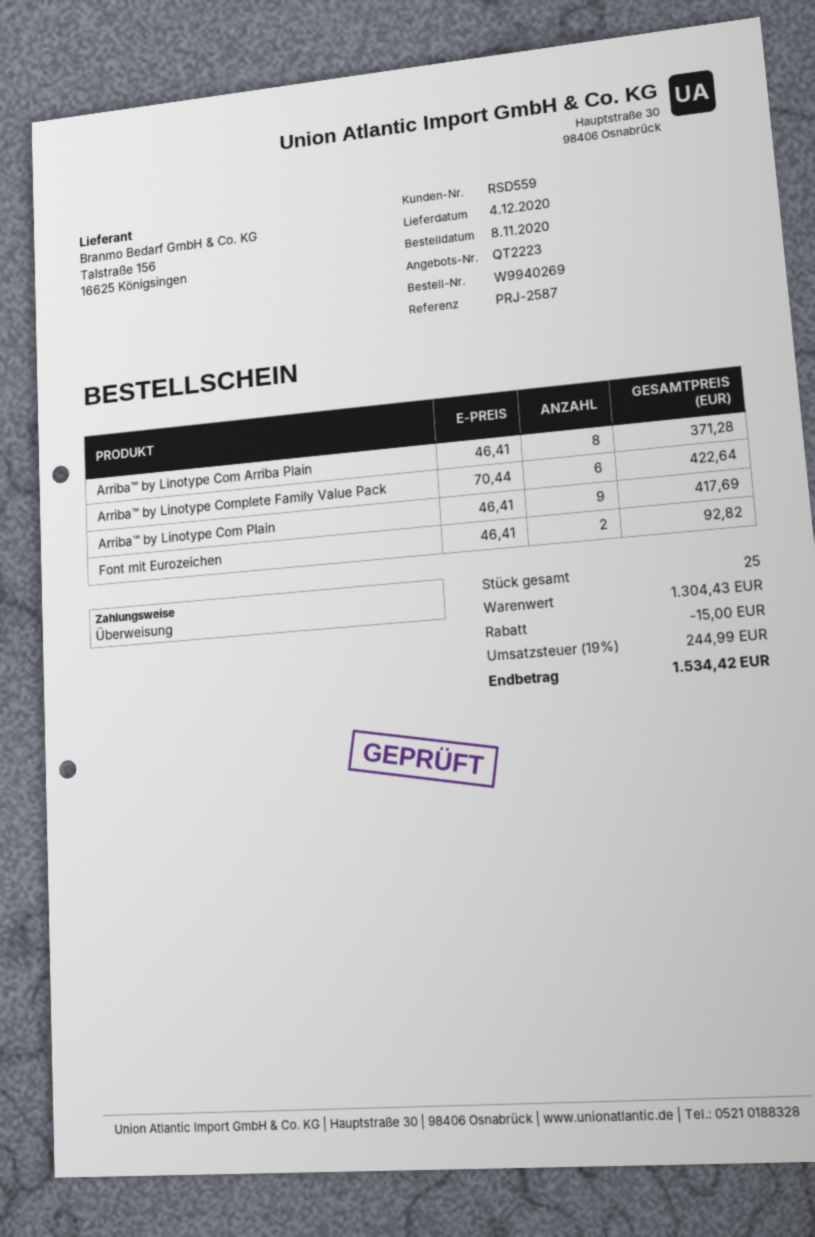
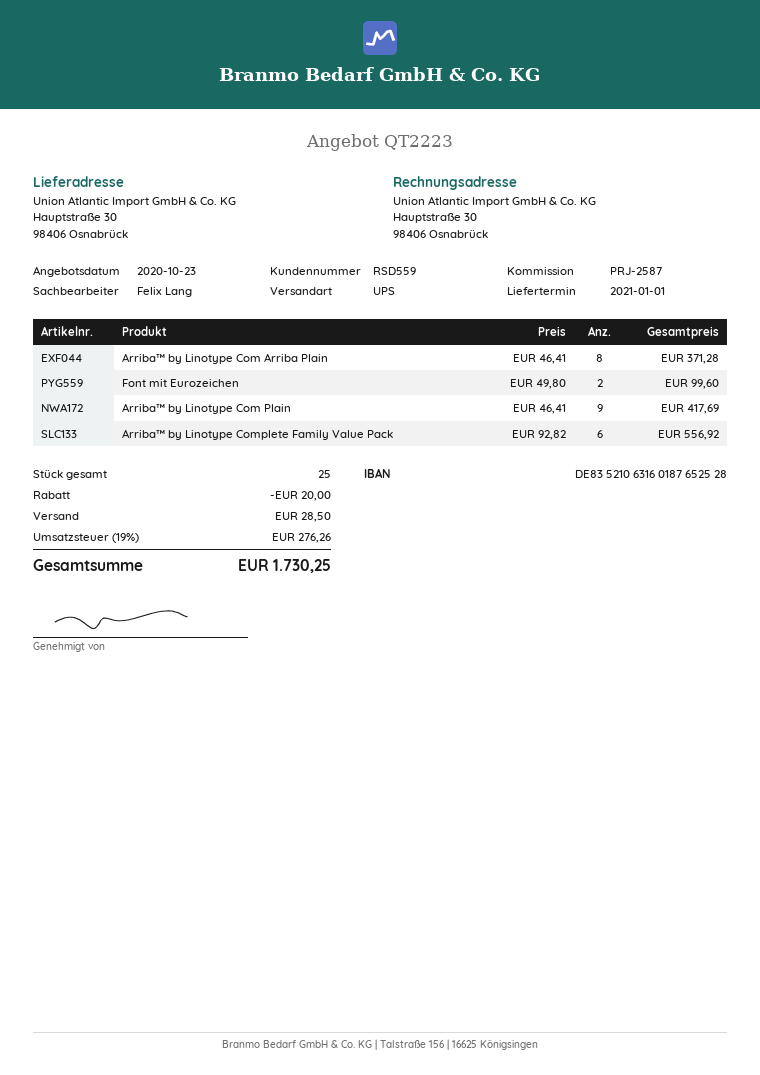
delivery date: 2020-12-04 -> 2021-01-01
Arriba™ by Linotype Complete Family Value Pack: 6 x 70.44 = 422.64 -> 6 x 92.82 = 556.92
Font mit Eurozeichen: 2 x 46.41 = 92.82 -> 2 x 49.80 = 99.60
discount: 15.00 -> 20.00
shipping: none -> 28.50
tax: 19% = 244.99 -> 19% = 276.26
total: 1534.42 -> 1730.25

